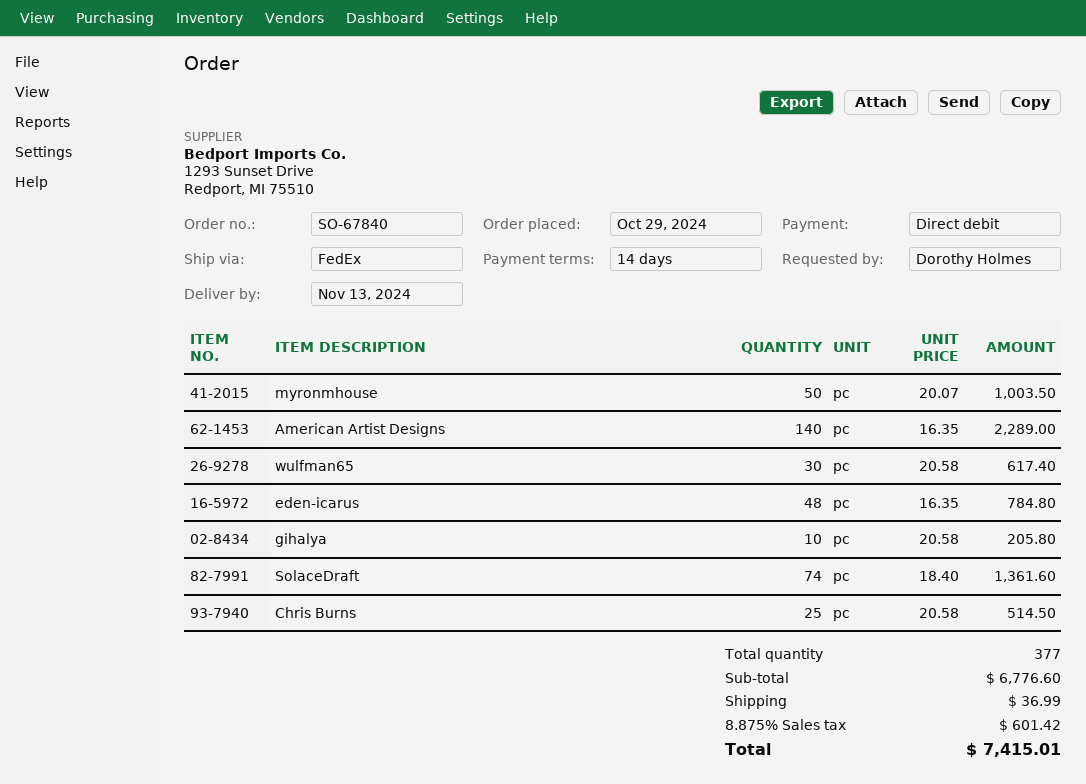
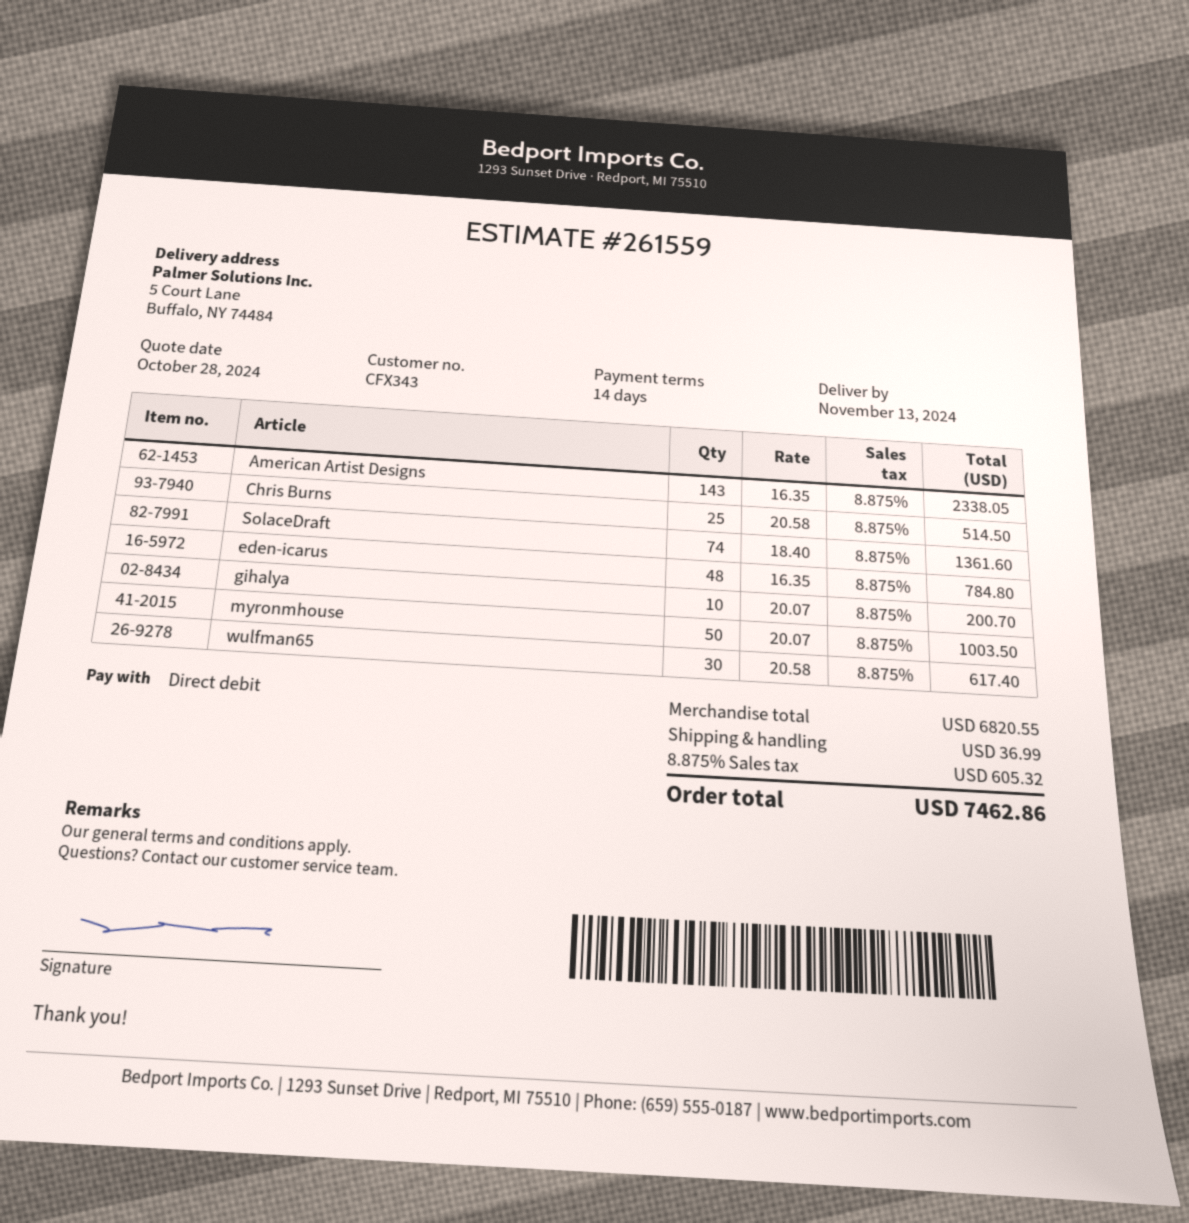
American Artist Designs: 140 x 16.35 = 2289.00 -> 143 x 16.35 = 2338.05
gihalya: 10 x 20.58 = 205.80 -> 10 x 20.07 = 200.70
subtotal: 6776.60 -> 6820.55
tax: 8.875% = 601.42 -> 8.875% = 605.32
total: 7415.01 -> 7462.86

